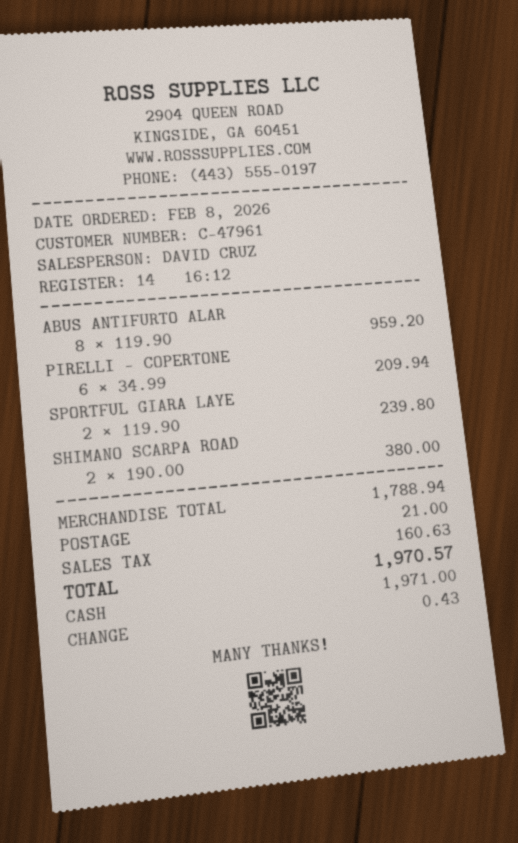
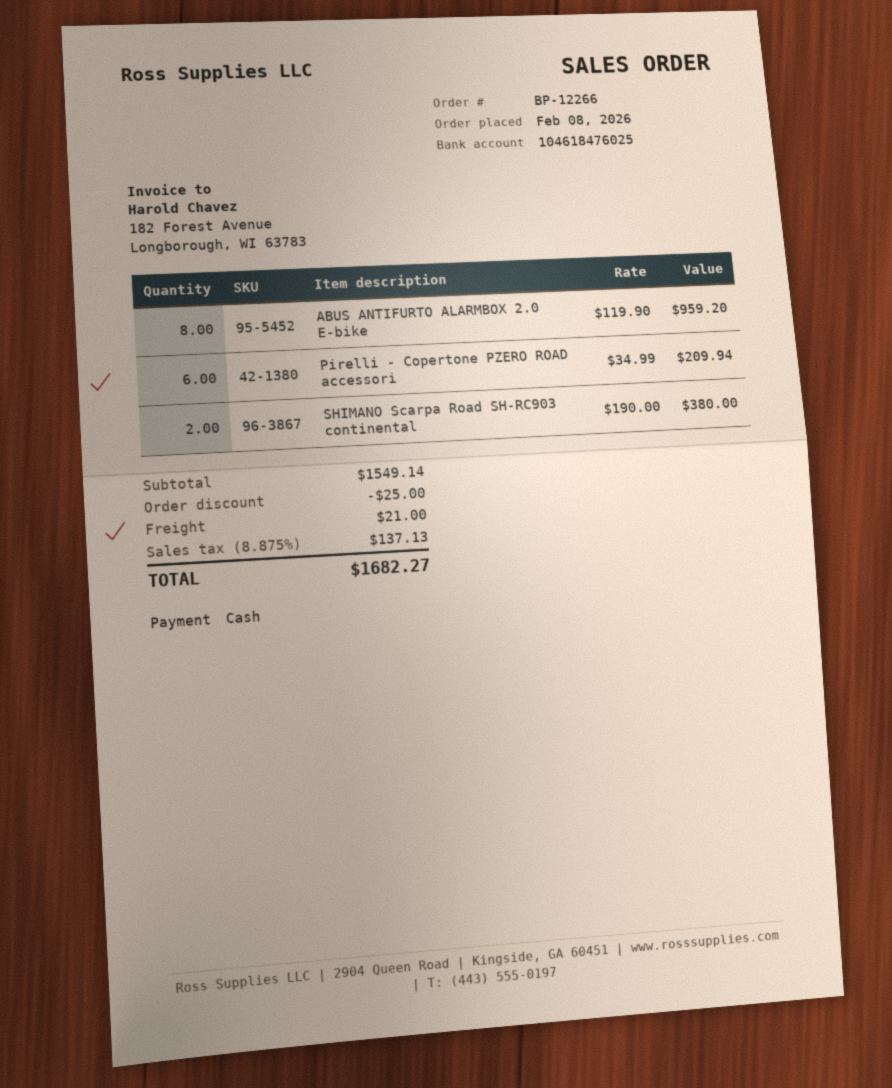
SPORTFUL GIARA LAYE: 2 x 119.90 = 239.80 -> none
subtotal: 1788.94 -> 1549.14
discount: none -> 25.00
tax: 160.63 -> 137.13
total: 1970.57 -> 1682.27

